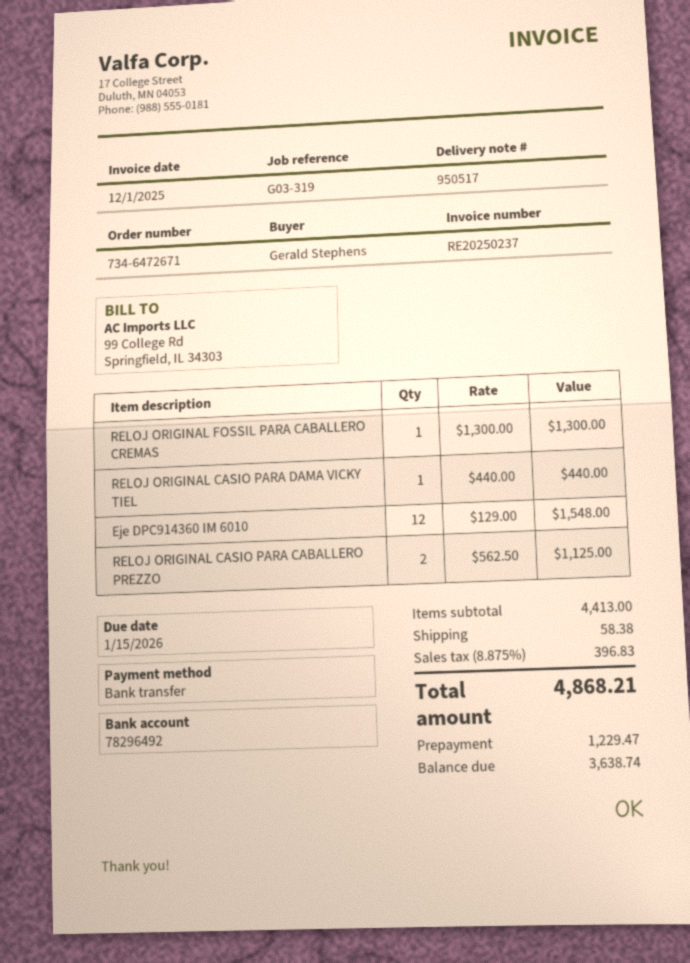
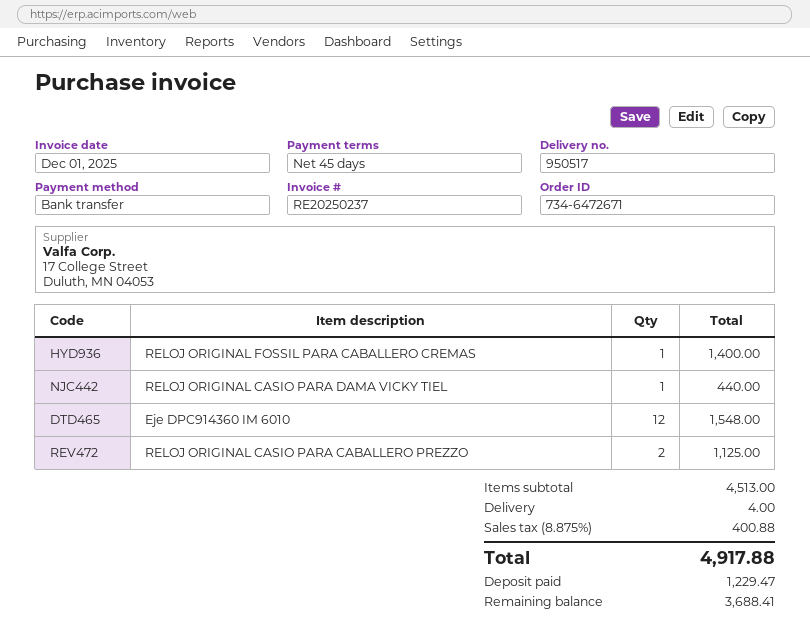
RELOJ ORIGINAL FOSSIL PARA CABALLERO CREMAS: 1 for 1300.00 -> 1 for 1400.00
subtotal: 4413.00 -> 4513.00
shipping: 58.38 -> 4.00
tax: 8.875% = 396.83 -> 8.875% = 400.88
total: 4868.21 -> 4917.88
balance: 3638.74 -> 3688.41

